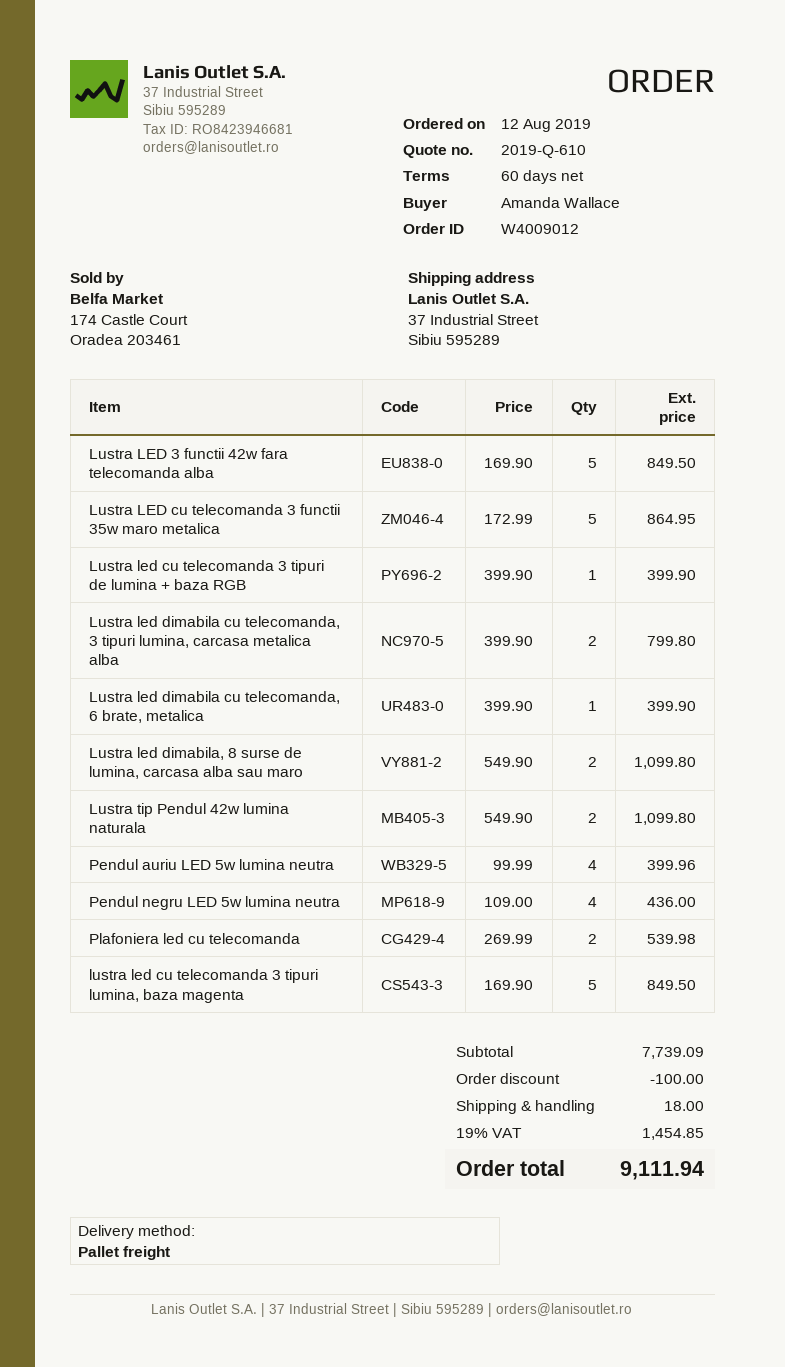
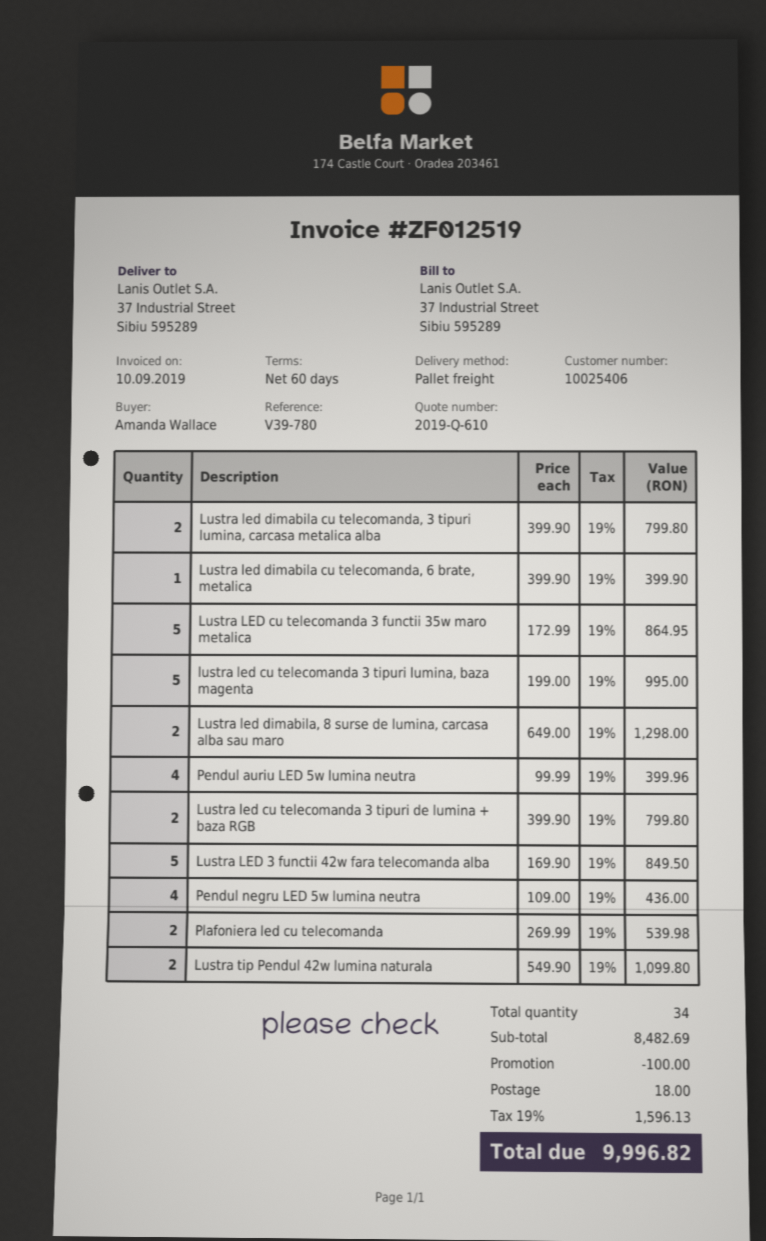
Lustra led cu telecomanda 3 tipuri de lumina + baza RGB: 1 x 399.90 = 399.90 -> 2 x 399.90 = 799.80
Lustra led dimabila, 8 surse de lumina, carcasa alba sau maro: 2 x 549.90 = 1099.80 -> 2 x 649.00 = 1298.00
lustra led cu telecomanda 3 tipuri lumina, baza magenta: 5 x 169.90 = 849.50 -> 5 x 199.00 = 995.00
subtotal: 7739.09 -> 8482.69
tax: 19% = 1454.85 -> 19% = 1596.13
total: 9111.94 -> 9996.82

